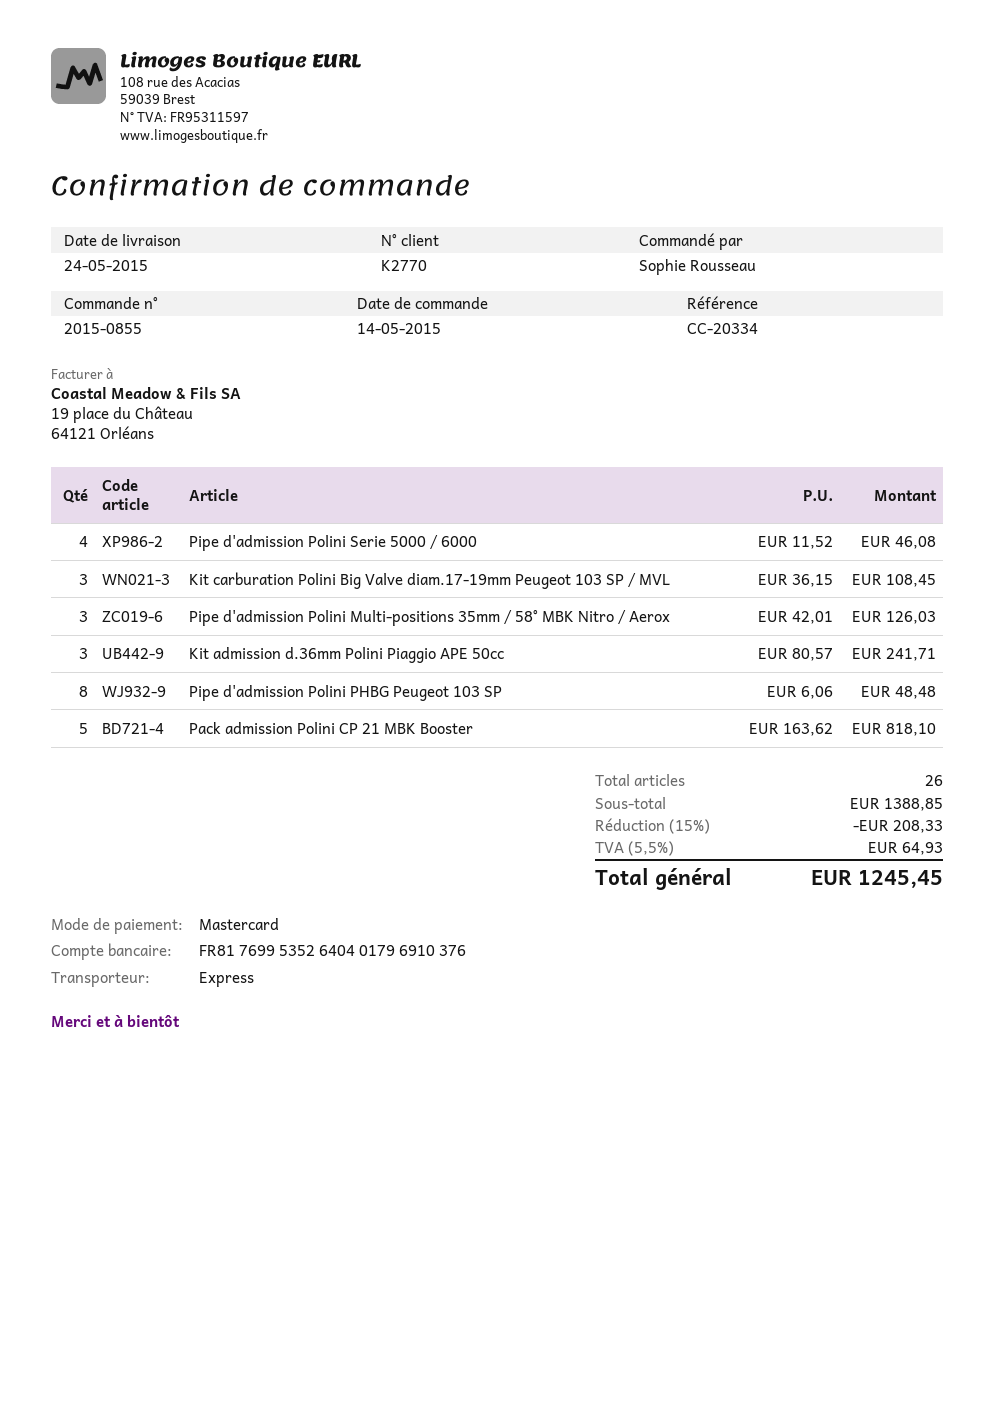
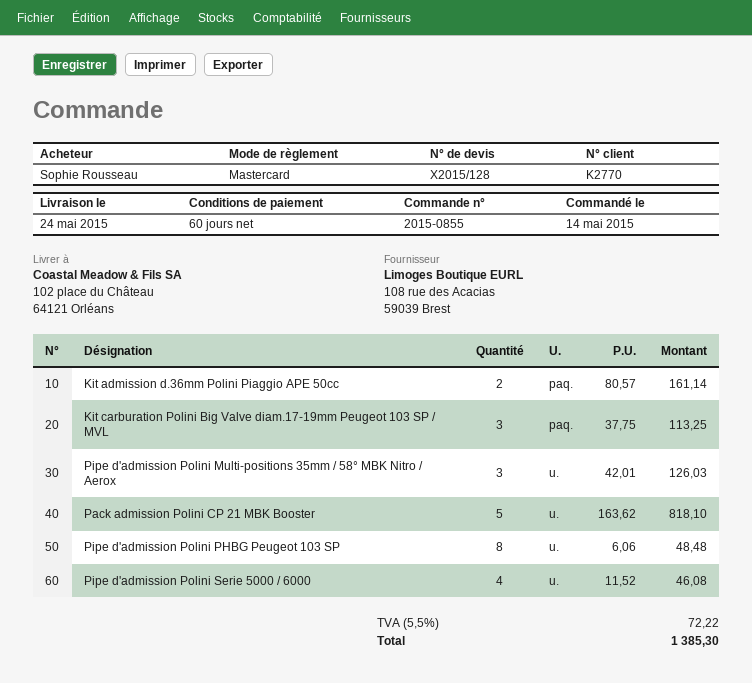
Kit carburation Polini Big Valve diam.17-19mm Peugeot 103 SP / MVL: 3 x 36.15 = 108.45 -> 3 x 37.75 = 113.25
Kit admission d.36mm Polini Piaggio APE 50cc: 3 x 80.57 = 241.71 -> 2 x 80.57 = 161.14
discount: 15% = 208.33 -> none
tax: 5.5% = 64.93 -> 5.5% = 72.22
total: 1245.45 -> 1385.30

